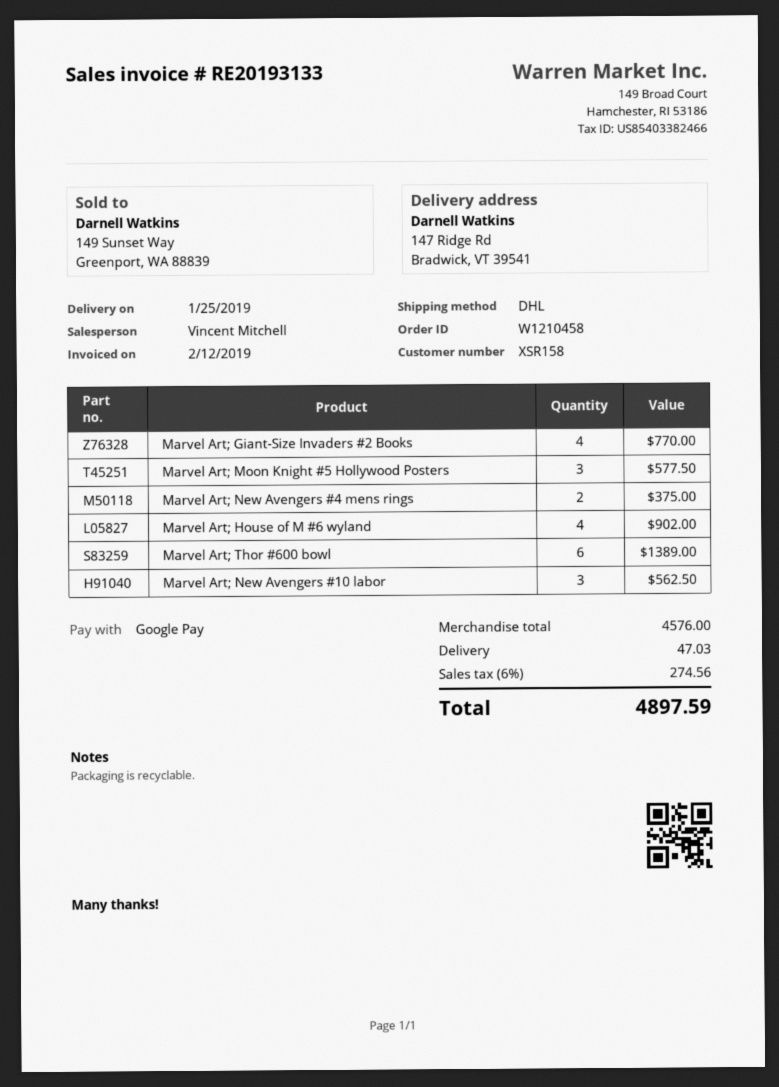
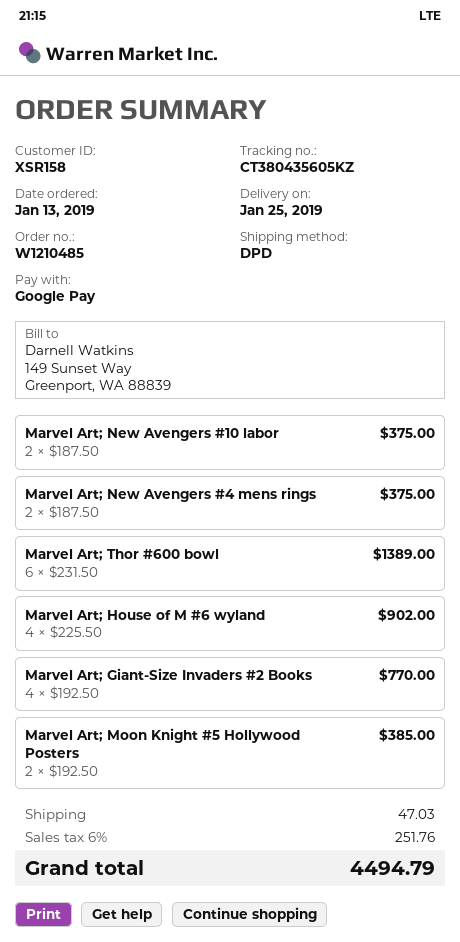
order number: W1210458 -> W1210485
shipping method: DHL -> DPD
Marvel Art; Moon Knight #5 Hollywood Posters: 3 for 577.50 -> 2 for 385.00
Marvel Art; New Avengers #10 labor: 3 for 562.50 -> 2 for 375.00
tax: 6% = 274.56 -> 6% = 251.76
total: 4897.59 -> 4494.79

